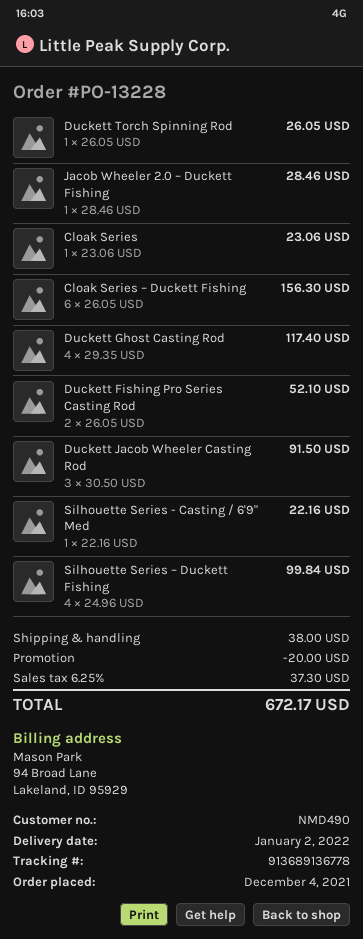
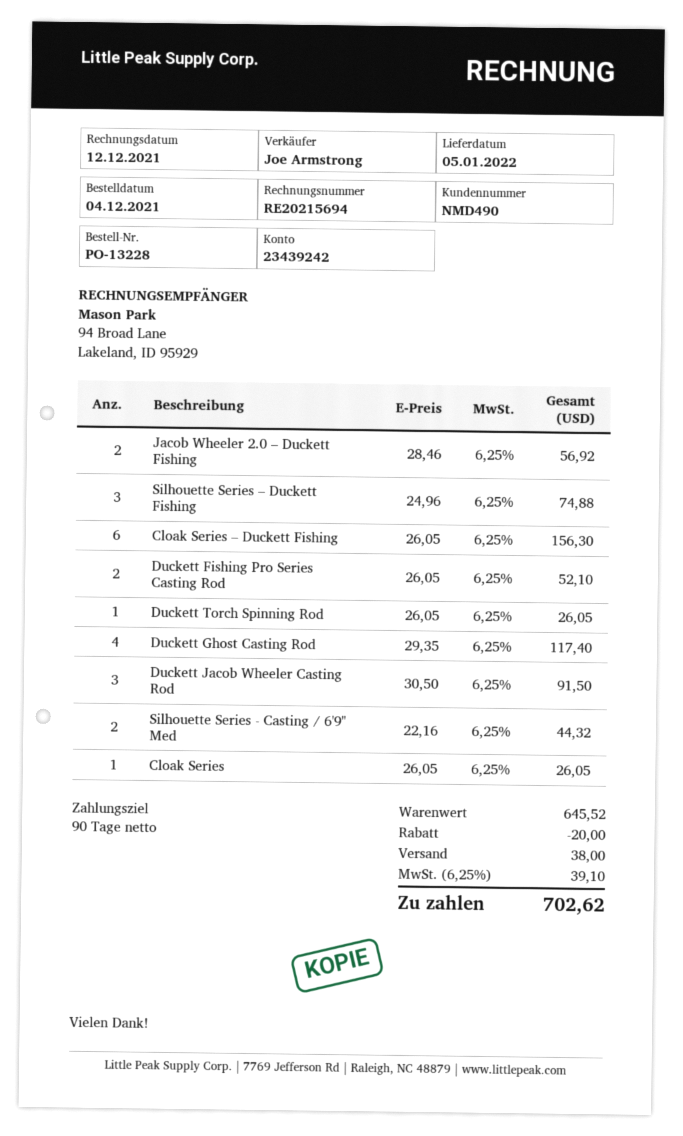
delivery date: 2022-01-02 -> 2022-01-05
Jacob Wheeler 2.0 – Duckett Fishing: 1 x 28.46 = 28.46 -> 2 x 28.46 = 56.92
Cloak Series: 1 x 23.06 = 23.06 -> 1 x 26.05 = 26.05
Silhouette Series - Casting / 6'9" Med: 1 x 22.16 = 22.16 -> 2 x 22.16 = 44.32
Silhouette Series – Duckett Fishing: 4 x 24.96 = 99.84 -> 3 x 24.96 = 74.88
tax: 6.25% = 37.30 -> 6.25% = 39.10
total: 672.17 -> 702.62

